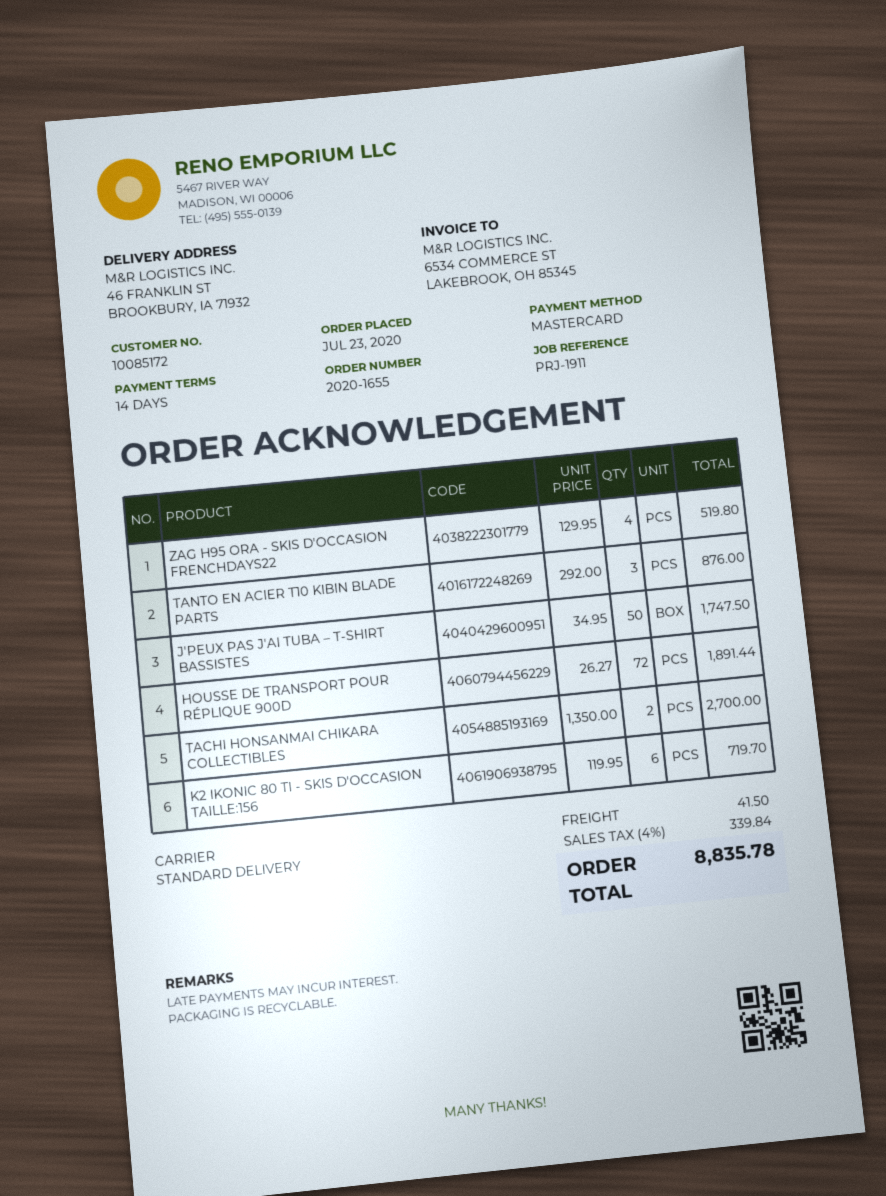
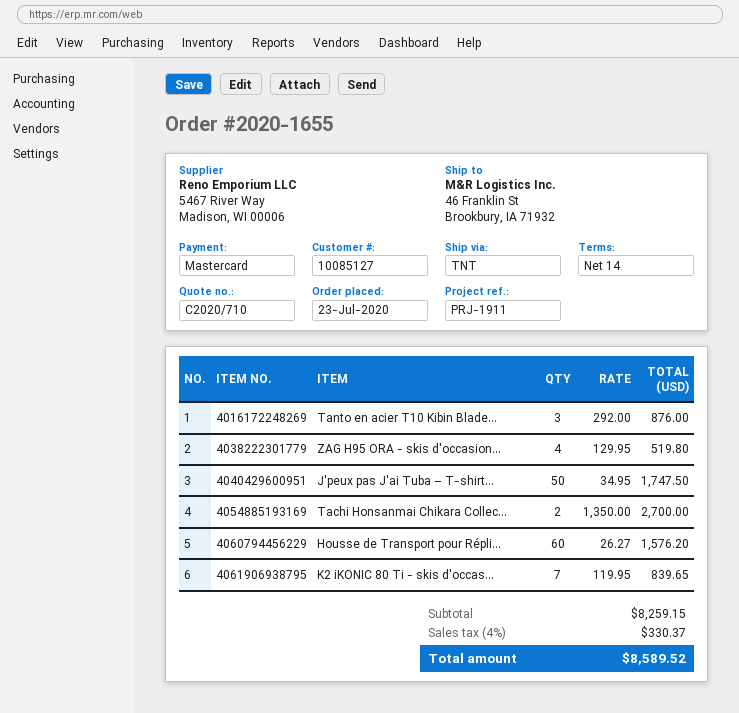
customer number: 10085172 -> 10085127
shipping method: standard -> TNT
HOUSSE DE TRANSPORT POUR RÉPLIQUE 900D: 72 x 26.27 = 1891.44 -> 60 x 26.27 = 1576.20
K2 IKONIC 80 TI - SKIS D'OCCASION TAILLE:156: 6 x 119.95 = 719.70 -> 7 x 119.95 = 839.65
shipping: 41.50 -> none
tax: 4% = 339.84 -> 4% = 330.37
total: 8835.78 -> 8589.52

